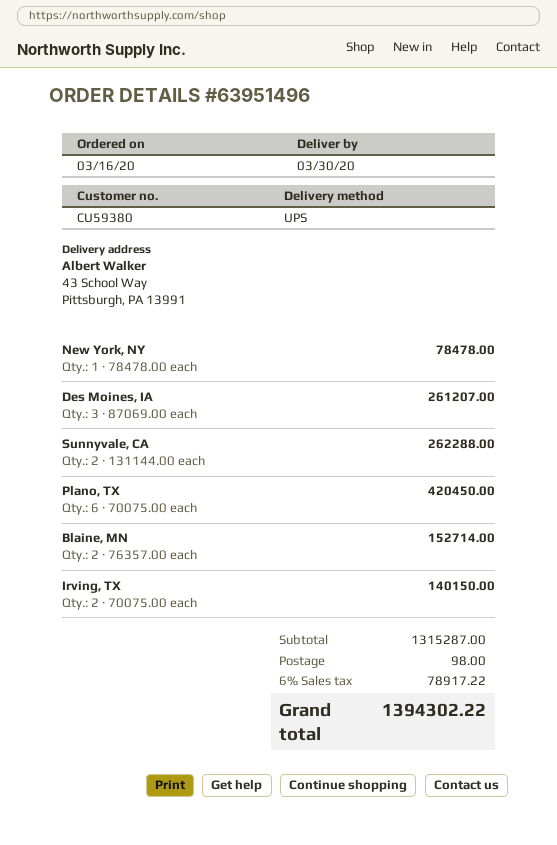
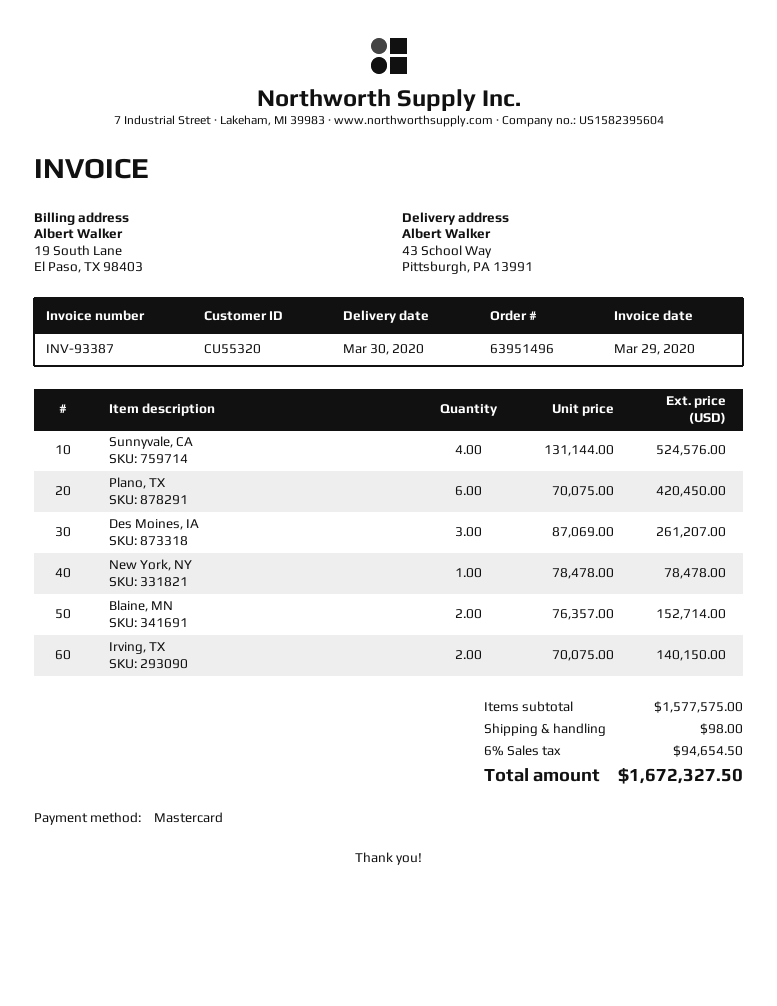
customer number: CU59380 -> CU55320
Sunnyvale, CA: 2 x 131144.00 = 262288.00 -> 4 x 131144.00 = 524576.00
subtotal: 1315287.00 -> 1577575.00
tax: 6% = 78917.22 -> 6% = 94654.50
total: 1394302.22 -> 1672327.50

